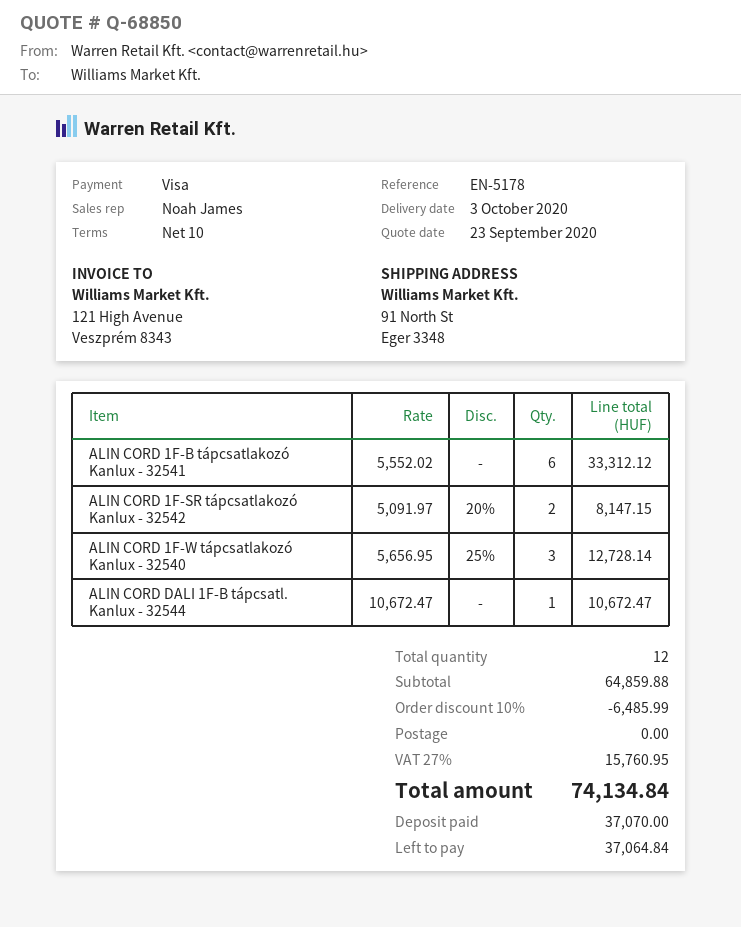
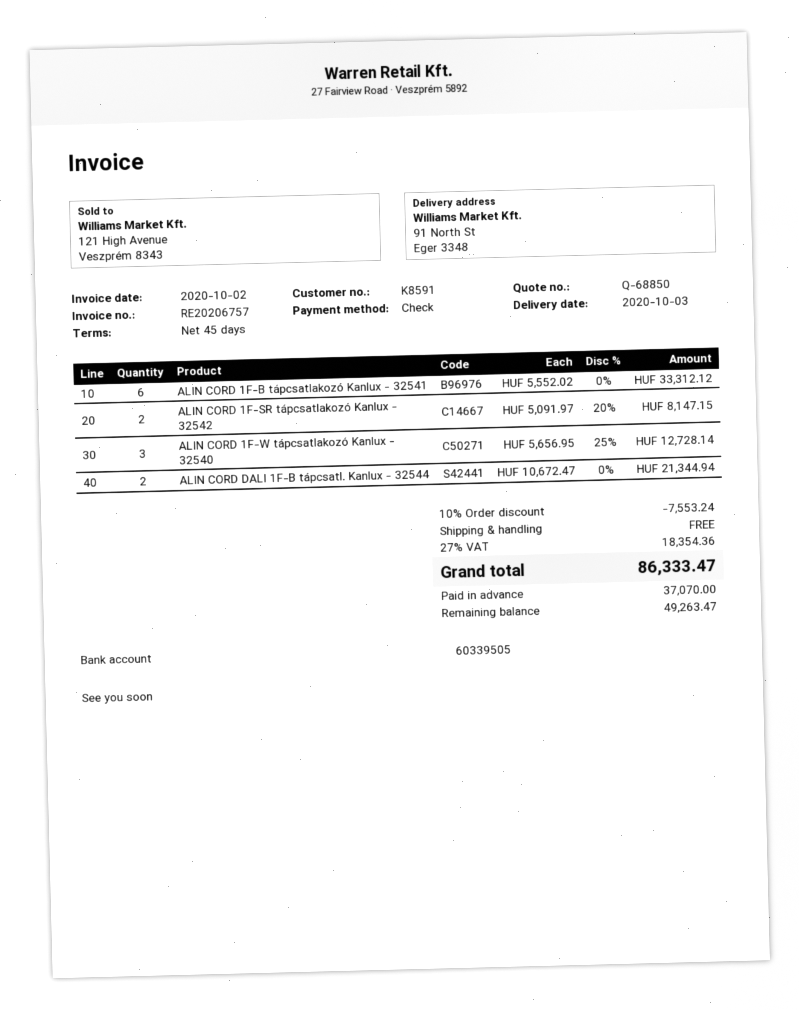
payment terms: 10 days -> 45 days
payment method: Visa -> cheque
ALIN CORD DALI 1F-B tápcsatl. Kanlux - 32544: 1 x 10672.47 = 10672.47 -> 2 x 10672.47 = 21344.94
discount: 10% = 6485.99 -> 10% = 7553.24
tax: 27% = 15760.95 -> 27% = 18354.36
total: 74134.84 -> 86333.47
balance: 37064.84 -> 49263.47

